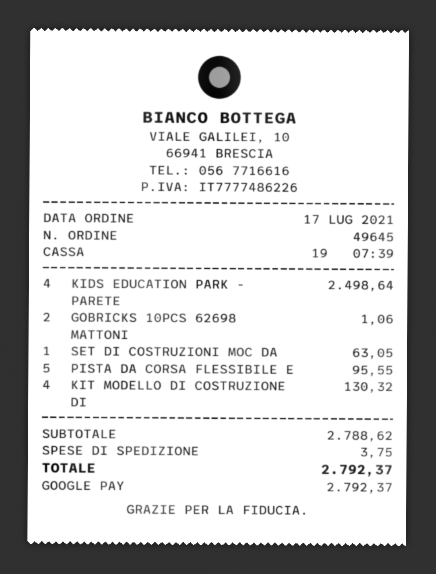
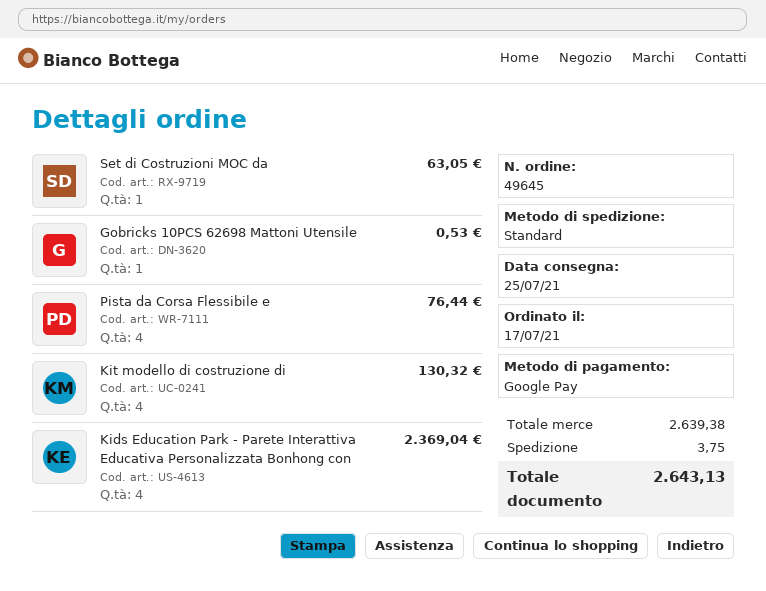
KIDS EDUCATION PARK - PARETE: 4 for 2498.64 -> 4 for 2369.04
GOBRICKS 10PCS 62698 MATTONI: 2 for 1.06 -> 1 for 0.53
PISTA DA CORSA FLESSIBILE E: 5 for 95.55 -> 4 for 76.44
subtotal: 2788.62 -> 2639.38
total: 2792.37 -> 2643.13

